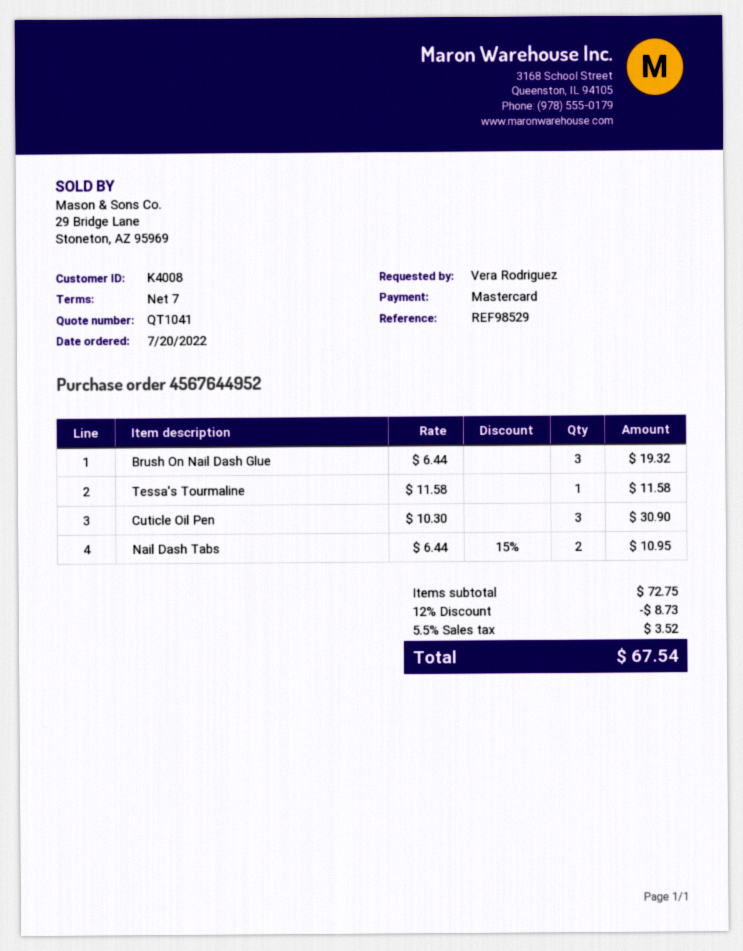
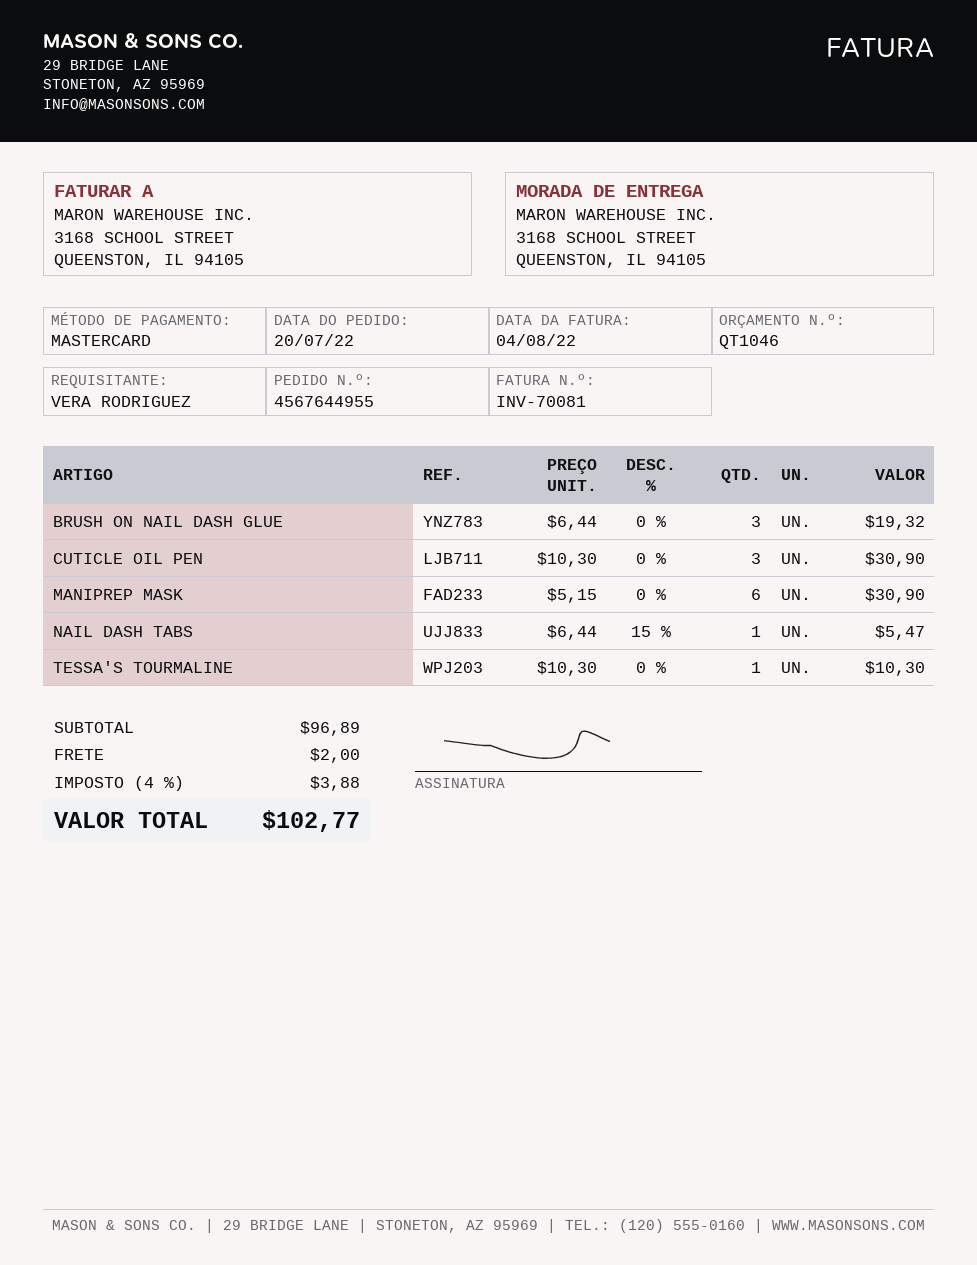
quote number: QT1041 -> QT1046
order number: 4567644952 -> 4567644955
Tessa's Tourmaline: 1 x 11.58 = 11.58 -> 1 x 10.30 = 10.30
Nail Dash Tabs: 2 x 6.44 - 15% = 10.95 -> 1 x 6.44 - 15% = 5.47
MANIPREP MASK: none -> 6 x 5.15 = 30.90
subtotal: 72.75 -> 96.89
discount: 12% = 8.73 -> none
shipping: none -> 2.00
tax: 5.5% = 3.52 -> 4% = 3.88
total: 67.54 -> 102.77

